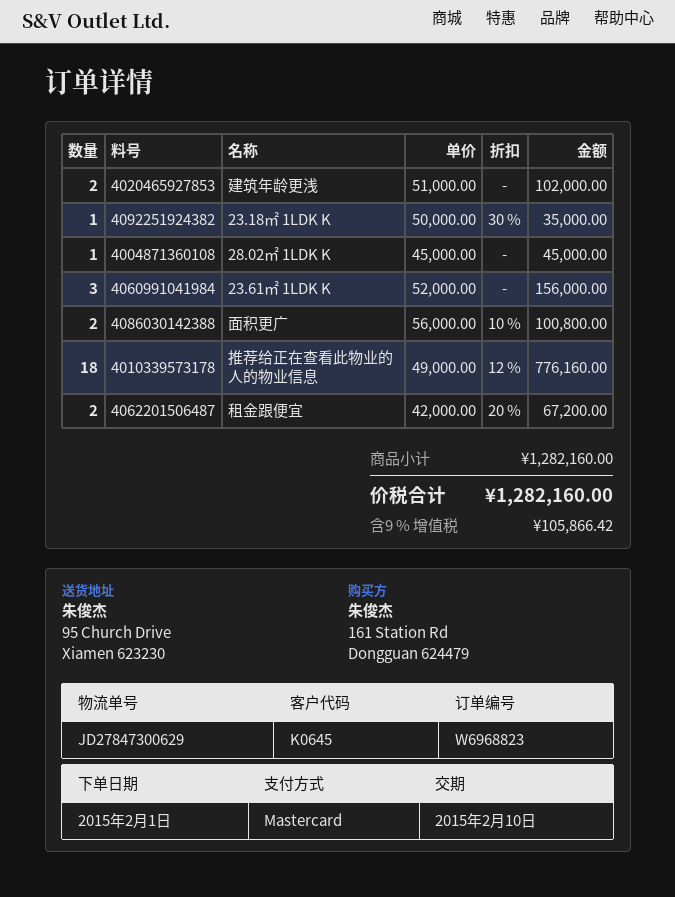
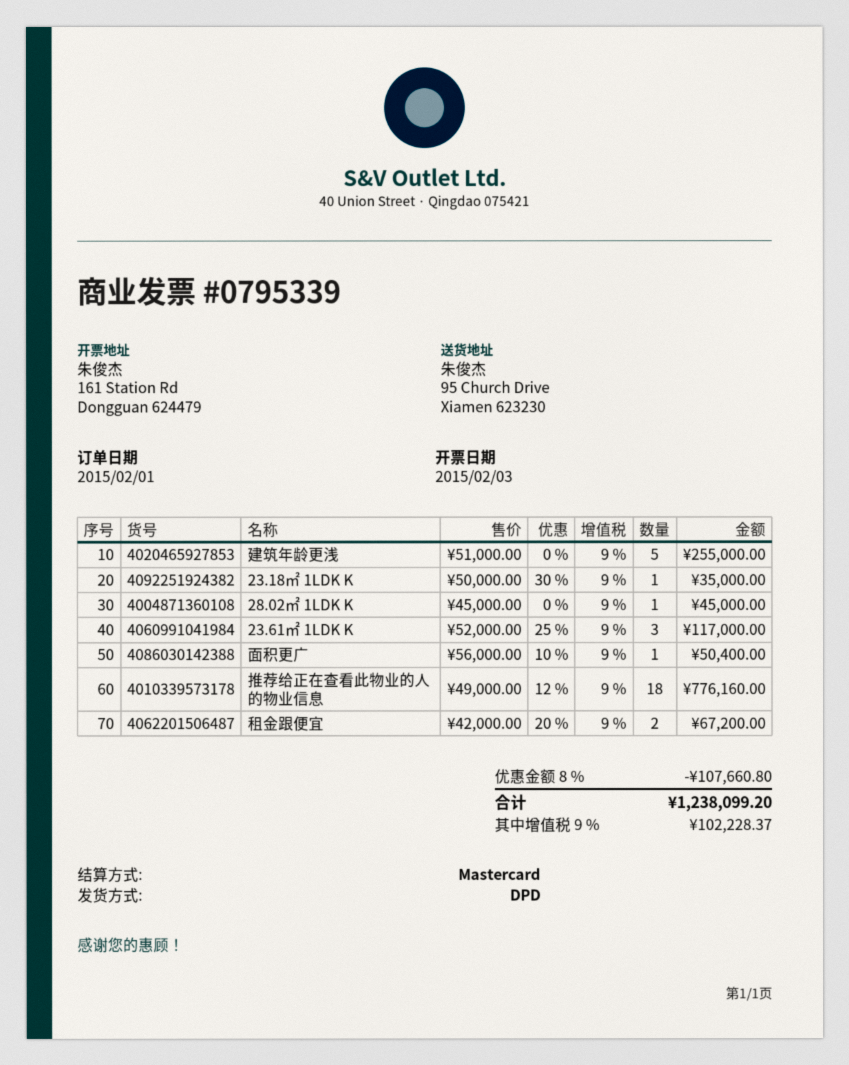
建筑年龄更浅: 2 x 51000.00 = 102000.00 -> 5 x 51000.00 = 255000.00
23.61㎡ 1LDK K: 3 x 52000.00 = 156000.00 -> 3 x 52000.00 - 25% = 117000.00
面积更广: 2 x 56000.00 - 10% = 100800.00 -> 1 x 56000.00 - 10% = 50400.00
discount: none -> 8% = 107660.80
tax: 9% = 105866.42 -> 9% = 102228.37
total: 1282160.00 -> 1238099.20

